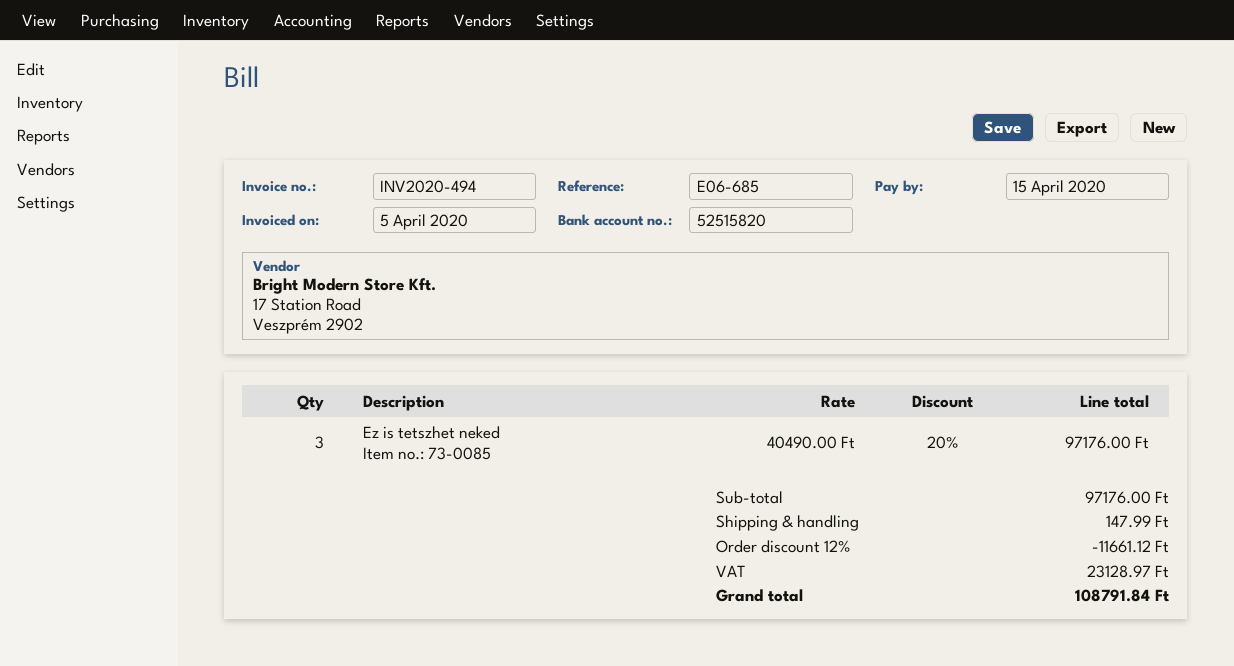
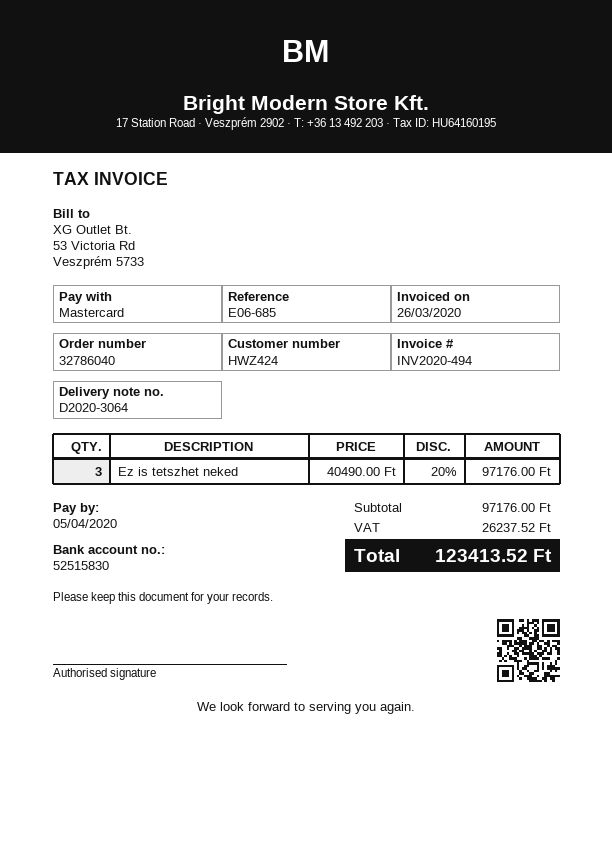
invoice date: 2020-04-05 -> 2020-03-26
due date: 2020-04-15 -> 2020-04-05
bank account: 52515820 -> 52515830
discount: 12% = 11661.12 -> none
shipping: 147.99 -> none
tax: 23128.97 -> 26237.52
total: 108791.84 -> 123413.52

